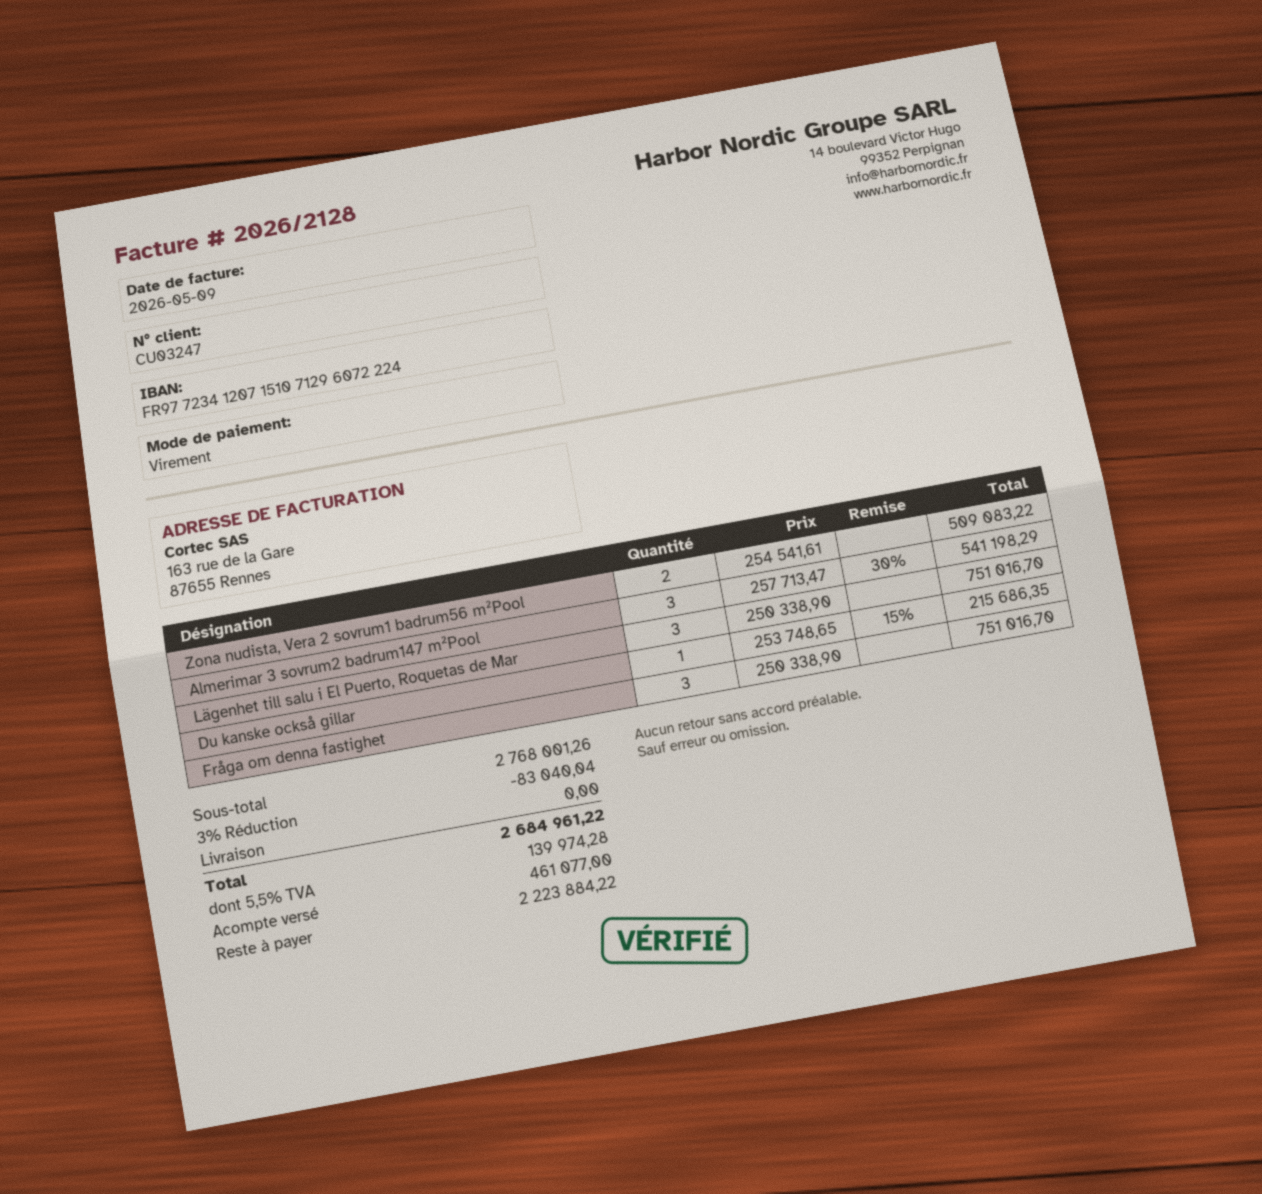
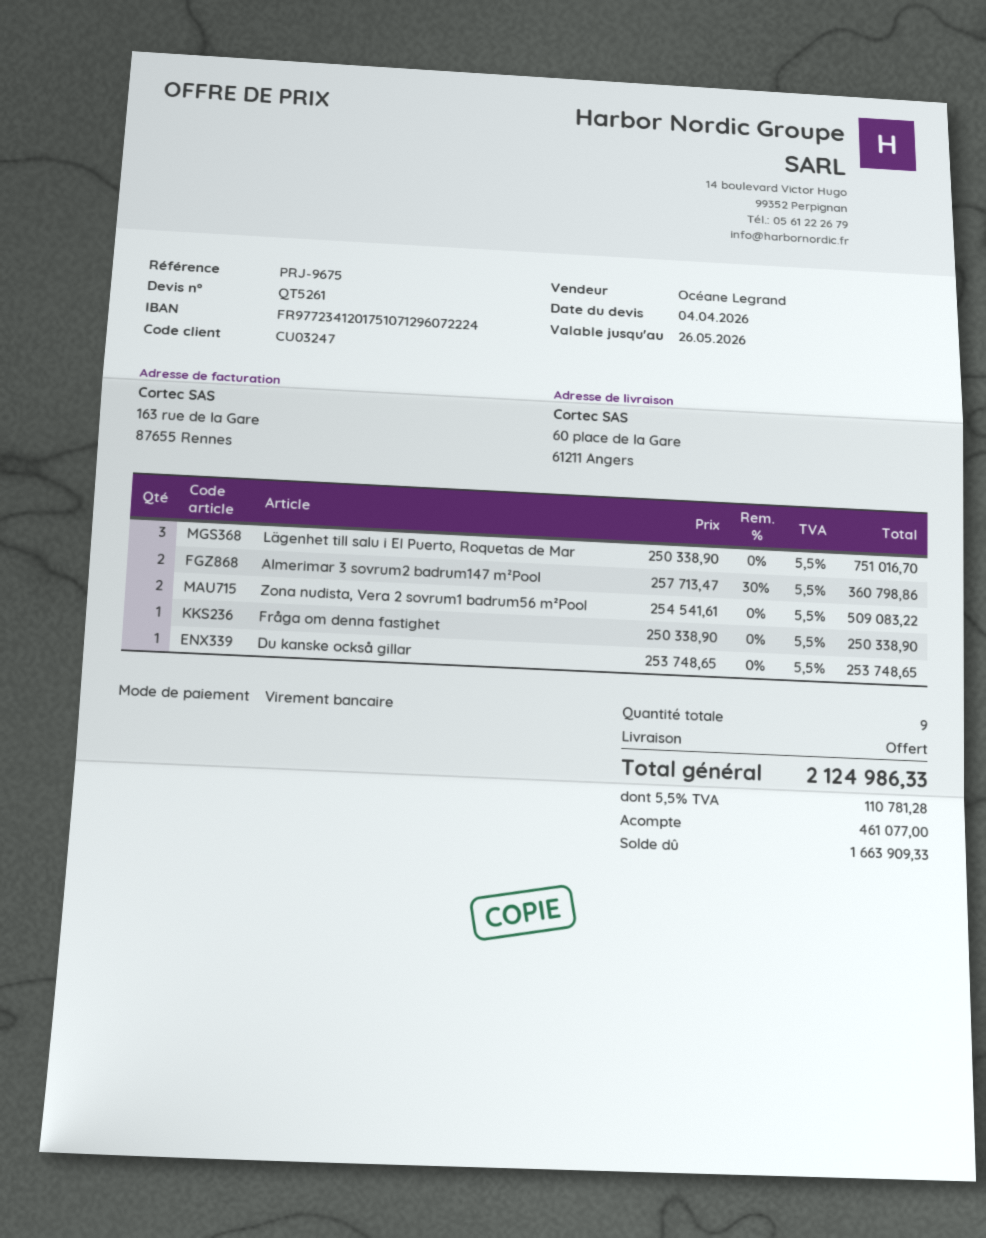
bank account: FR9772341207151071296072224 -> FR9772341201751071296072224
Almerimar 3 sovrum2 badrum147 m²Pool: 3 x 257713.47 - 30% = 541198.29 -> 2 x 257713.47 - 30% = 360798.86
Du kanske också gillar: 1 x 253748.65 - 15% = 215686.35 -> 1 x 253748.65 = 253748.65
Fråga om denna fastighet: 3 x 250338.90 = 751016.70 -> 1 x 250338.90 = 250338.90
discount: 3% = 83040.04 -> none
tax: 5.5% = 139974.28 -> 5.5% = 110781.28
total: 2684961.22 -> 2124986.33
balance: 2223884.22 -> 1663909.33

